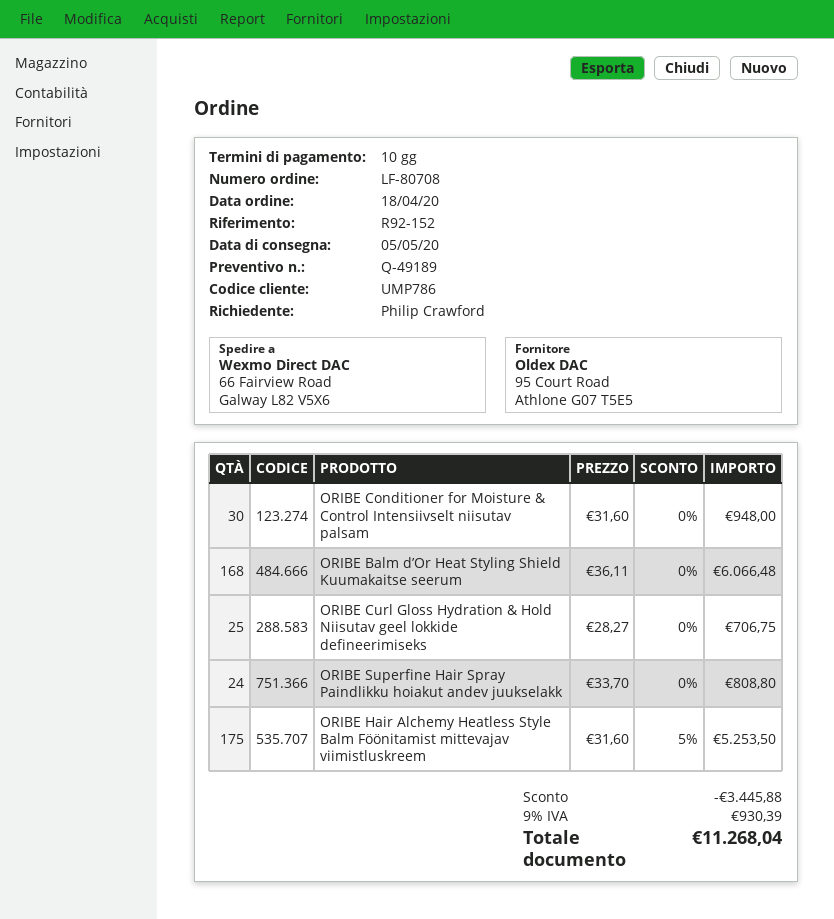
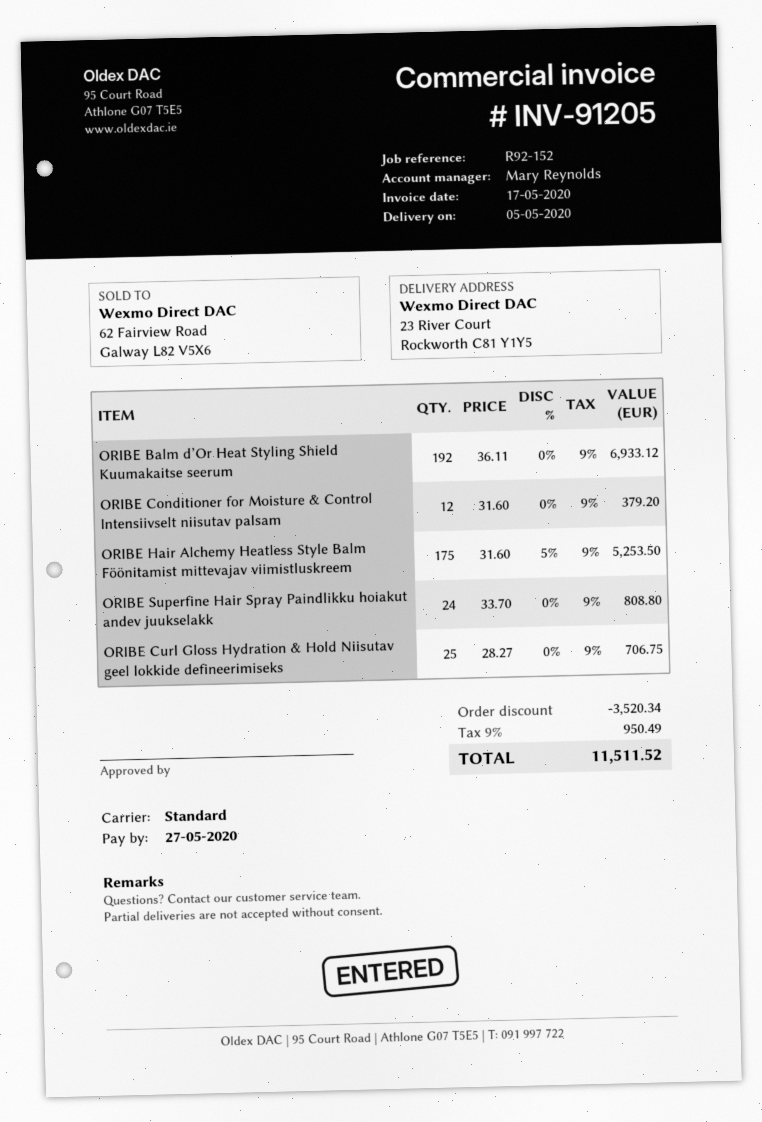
ship to: 66 Fairview Road, Galway L82 V5X6 -> 23 River Court, Rockworth C81 Y1Y5
ORIBE Conditioner for Moisture & Control Intensiivselt niisutav palsam: 30 x 31.60 = 948.00 -> 12 x 31.60 = 379.20
ORIBE Balm d’Or Heat Styling Shield Kuumakaitse seerum: 168 x 36.11 = 6066.48 -> 192 x 36.11 = 6933.12
discount: 3445.88 -> 3520.34
tax: 9% = 930.39 -> 9% = 950.49
total: 11268.04 -> 11511.52

